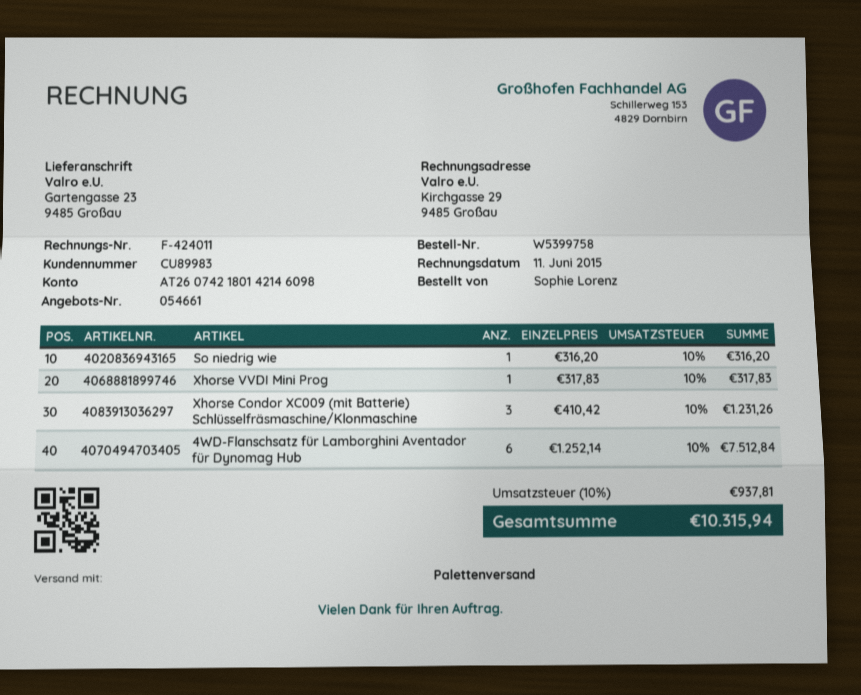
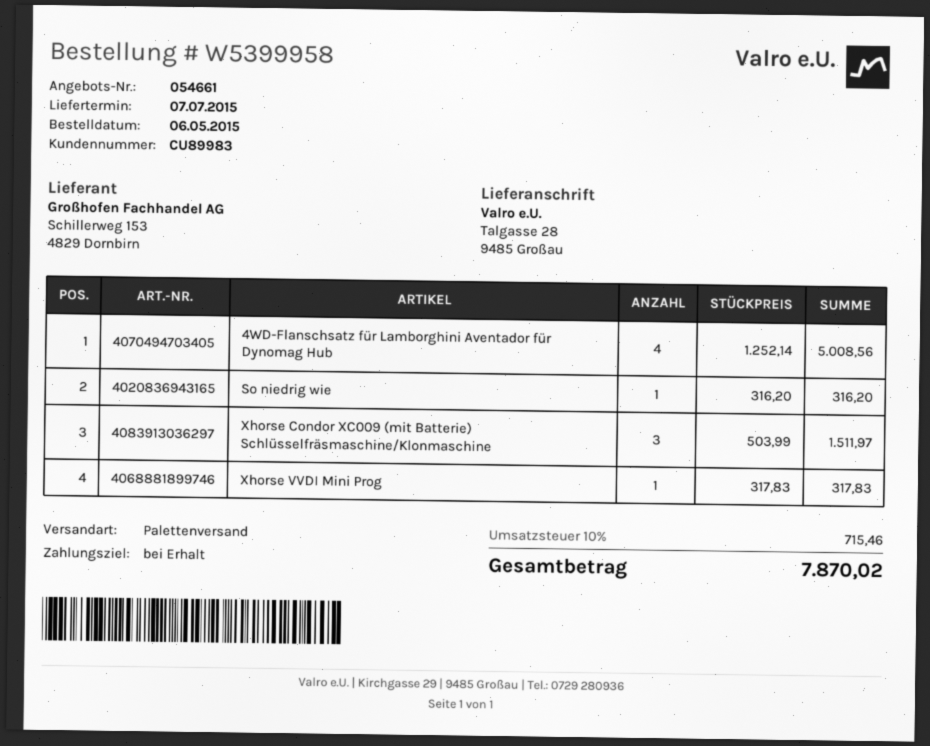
order number: W5399758 -> W5399958
ship to: Gartengasse 23, 9485 Großau -> Talgasse 28, 9485 Großau
Xhorse Condor XC009 (mit Batterie) Schlüsselfräsmaschine/Klonmaschine: 3 x 410.42 = 1231.26 -> 3 x 503.99 = 1511.97
4WD-Flanschsatz für Lamborghini Aventador für Dynomag Hub: 6 x 1252.14 = 7512.84 -> 4 x 1252.14 = 5008.56
tax: 10% = 937.81 -> 10% = 715.46
total: 10315.94 -> 7870.02

